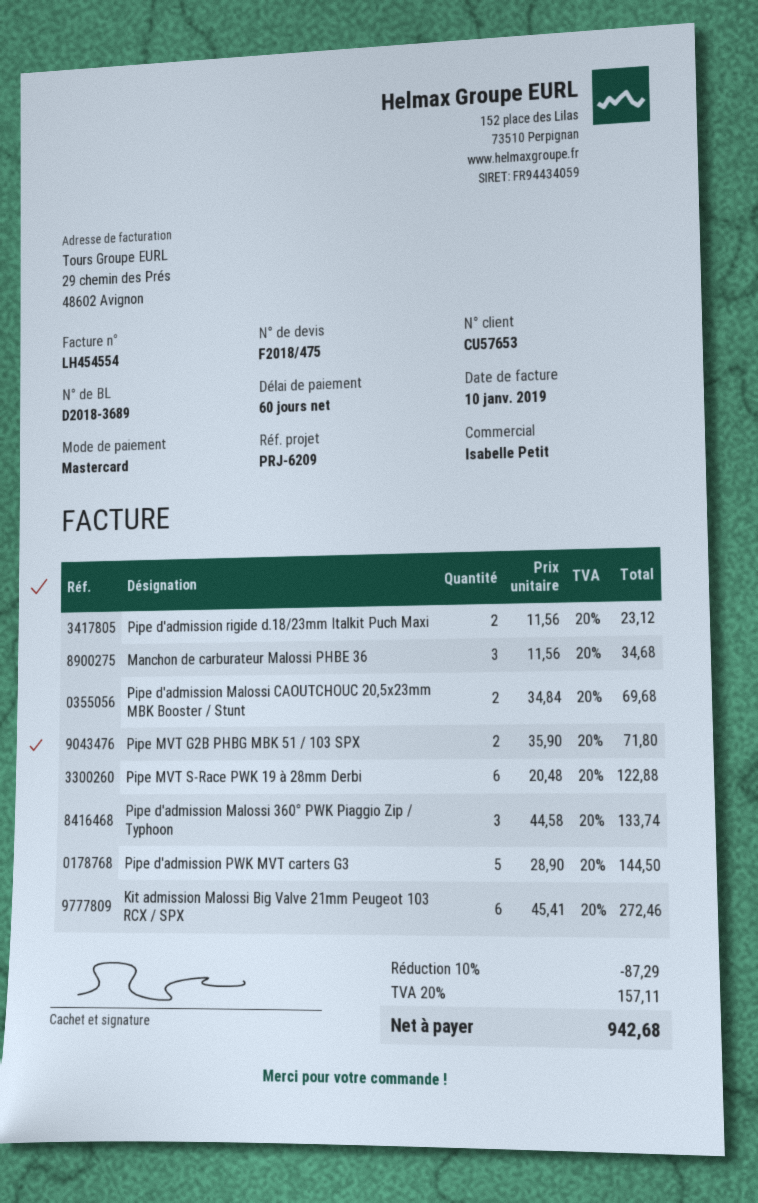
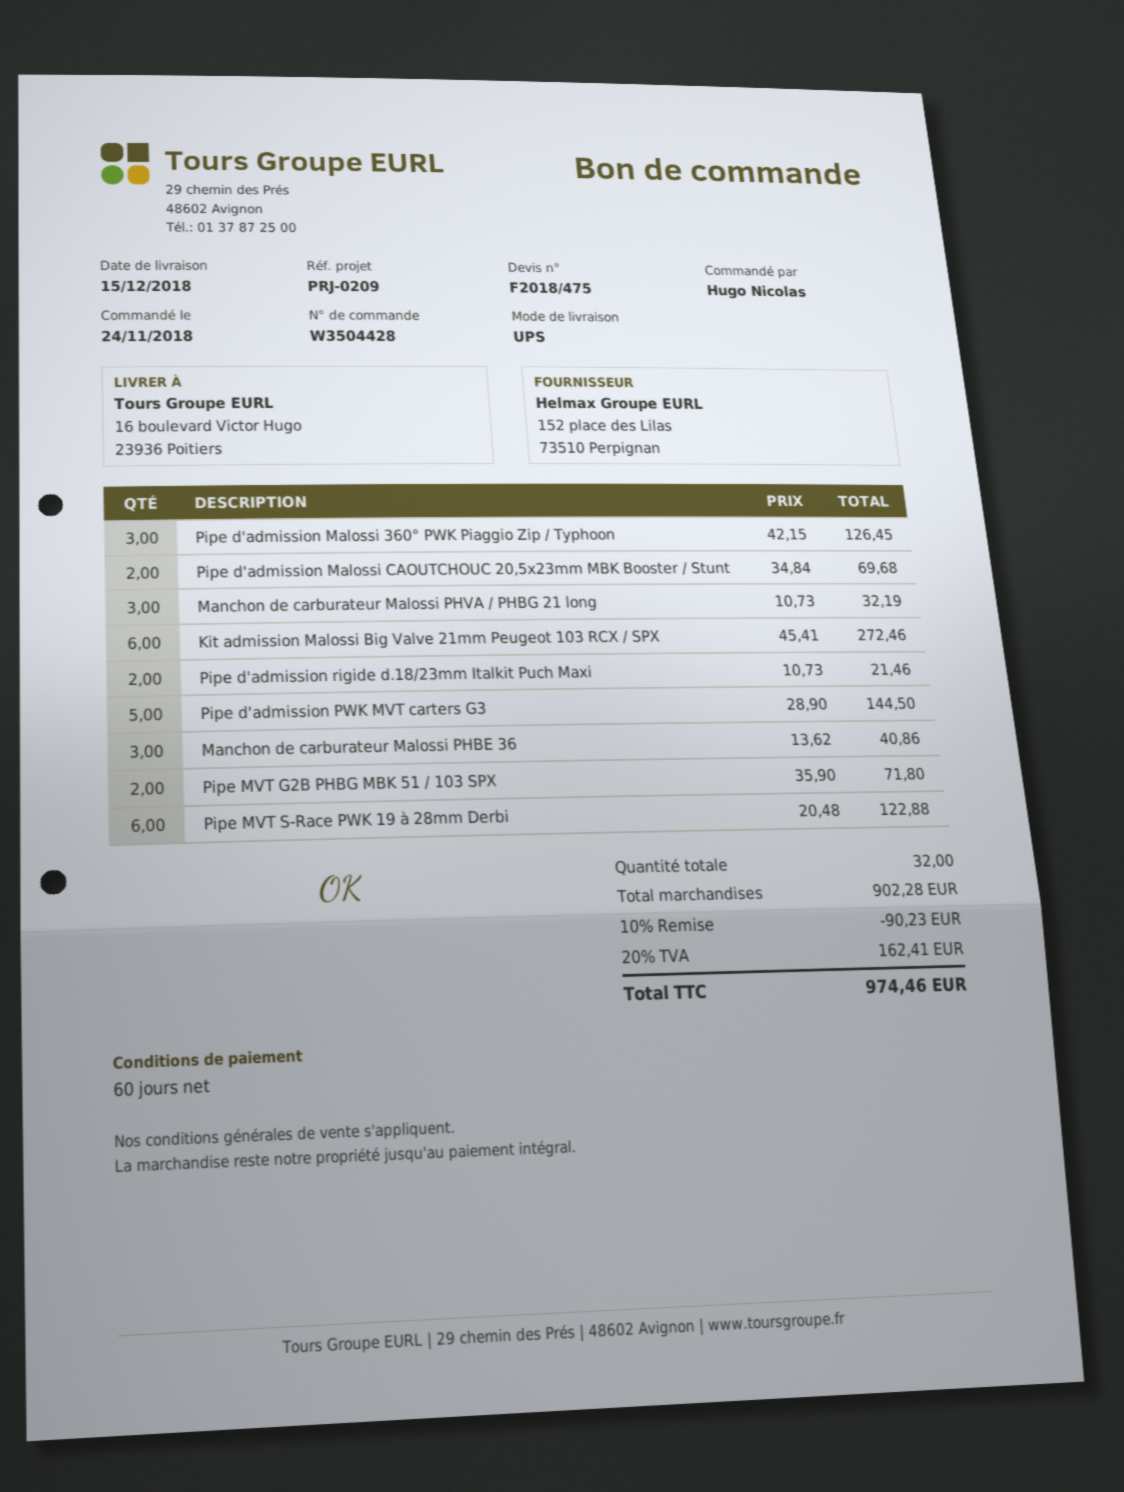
reference: PRJ-6209 -> PRJ-0209
Pipe d'admission rigide d.18/23mm Italkit Puch Maxi: 2 x 11.56 = 23.12 -> 2 x 10.73 = 21.46
Manchon de carburateur Malossi PHBE 36: 3 x 11.56 = 34.68 -> 3 x 13.62 = 40.86
Pipe d'admission Malossi 360° PWK Piaggio Zip / Typhoon: 3 x 44.58 = 133.74 -> 3 x 42.15 = 126.45
Manchon de carburateur Malossi PHVA / PHBG 21 long: none -> 3 x 10.73 = 32.19
discount: 10% = 87.29 -> 10% = 90.23
tax: 20% = 157.11 -> 20% = 162.41
total: 942.68 -> 974.46

